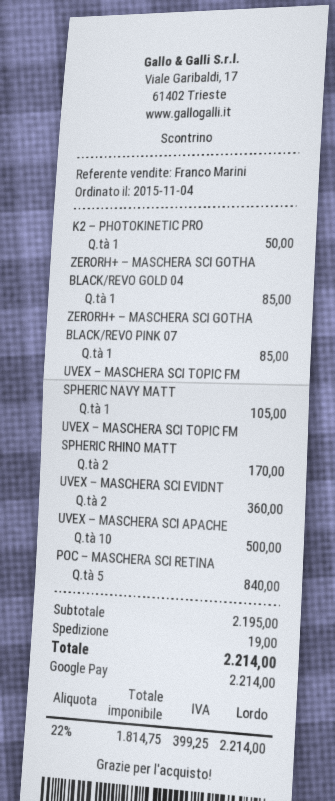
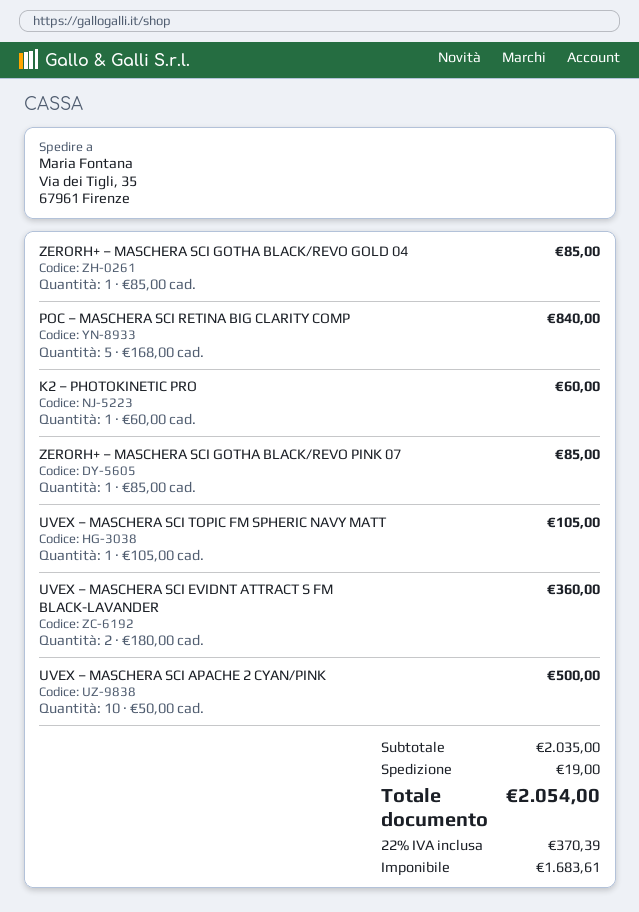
K2 – PHOTOKINETIC PRO: 1 for 50.00 -> 1 for 60.00
UVEX – MASCHERA SCI TOPIC FM SPHERIC RHINO MATT: 2 for 170.00 -> none
subtotal: 2195.00 -> 2035.00
net: 1814.75 -> 1683.61
tax: 22% = 399.25 -> 22% = 370.39
total: 2214.00 -> 2054.00

